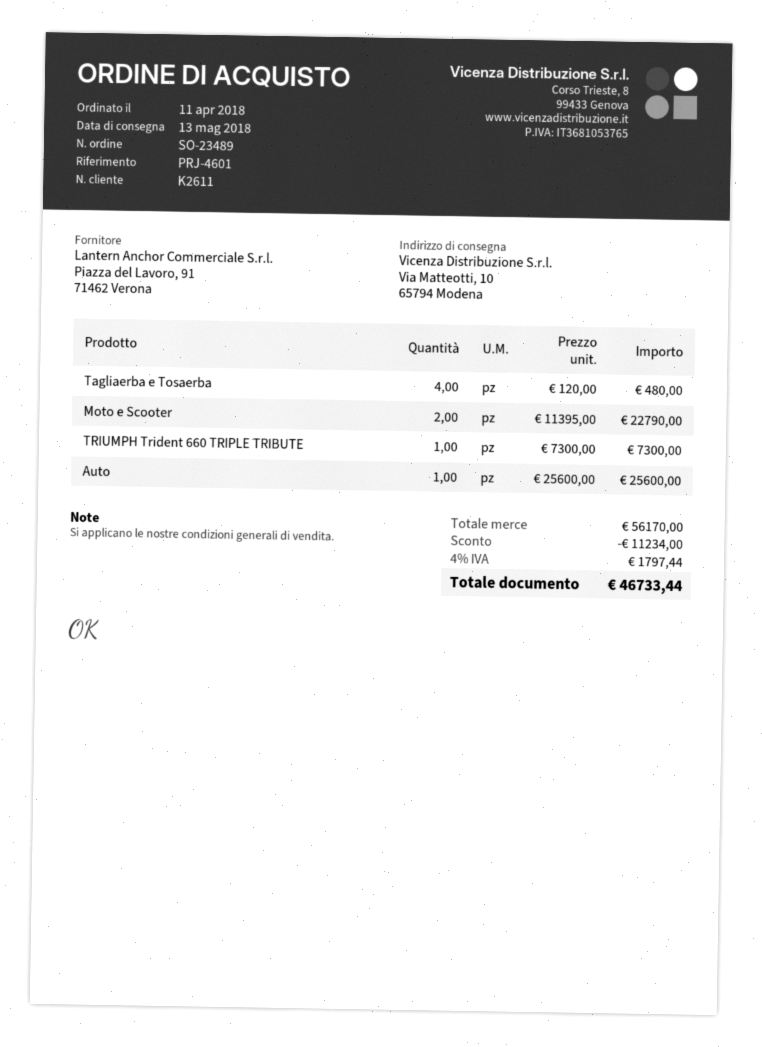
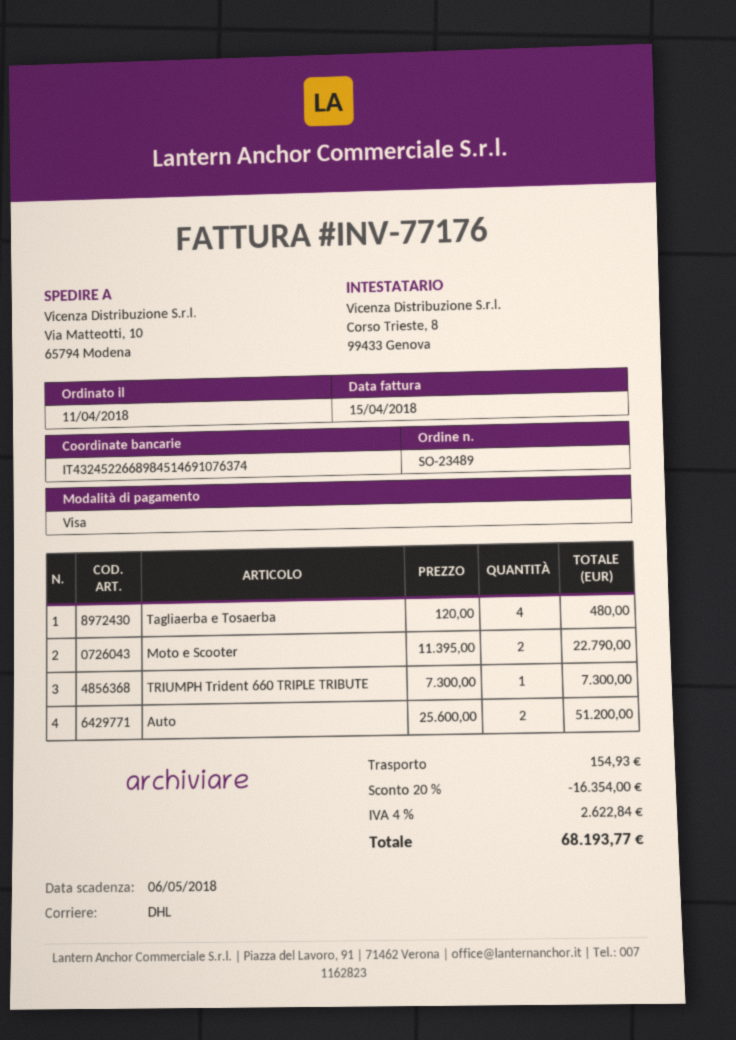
Auto: 1 x 25600.00 = 25600.00 -> 2 x 25600.00 = 51200.00
discount: 11234.00 -> 16354.00
shipping: none -> 154.93
tax: 4% = 1797.44 -> 4% = 2622.84
total: 46733.44 -> 68193.77

